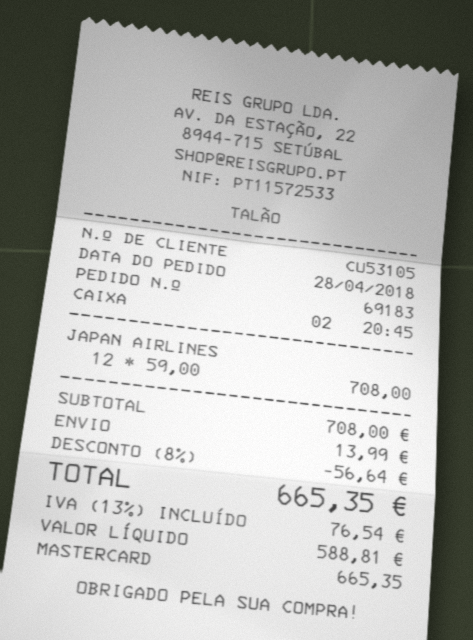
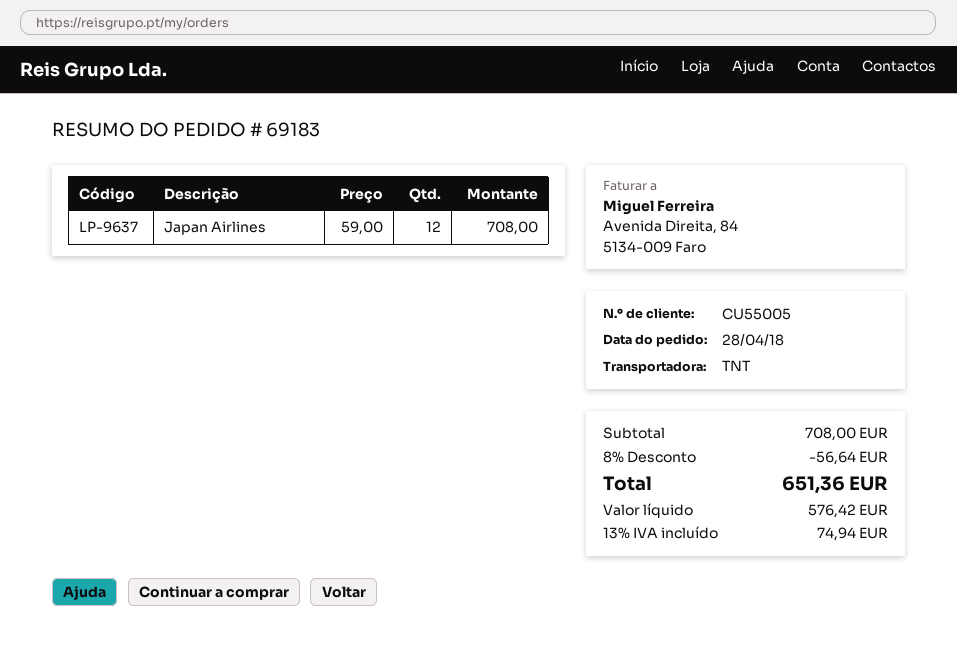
customer number: CU53105 -> CU55005
shipping: 13.99 -> none
net: 588.81 -> 576.42
tax: 13% = 76.54 -> 13% = 74.94
total: 665.35 -> 651.36

